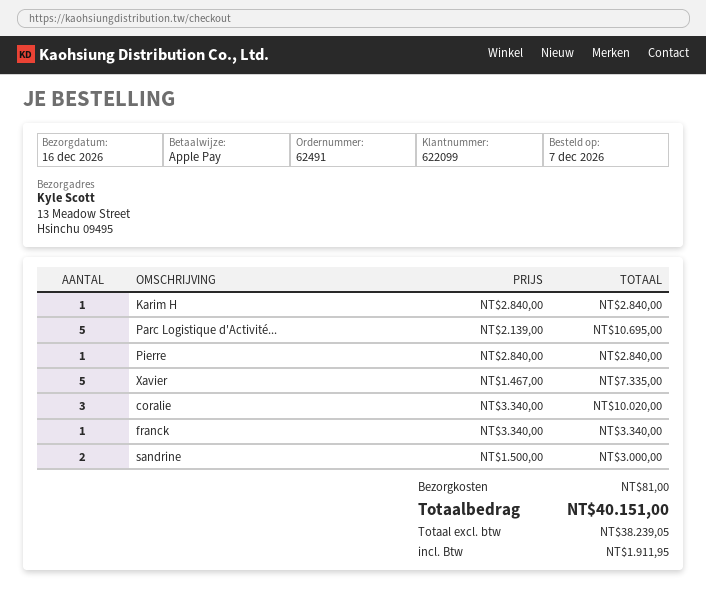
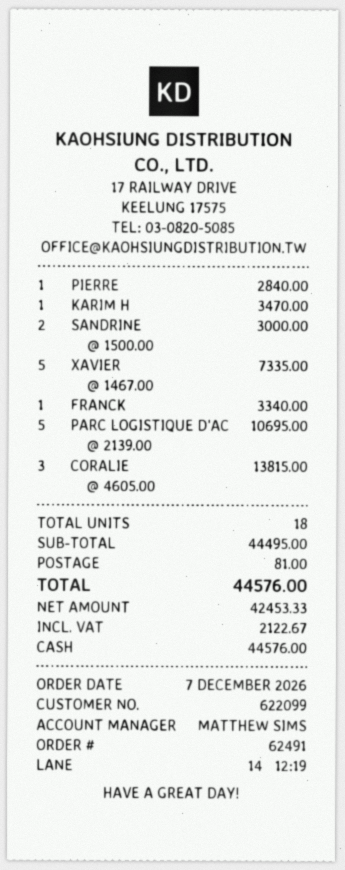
payment method: Apple Pay -> cash
Karim H: 1 x 2840.00 = 2840.00 -> 1 x 3470.00 = 3470.00
coralie: 3 x 3340.00 = 10020.00 -> 3 x 4605.00 = 13815.00
net: 38239.05 -> 42453.33
tax: 1911.95 -> 2122.67
total: 40151.00 -> 44576.00

